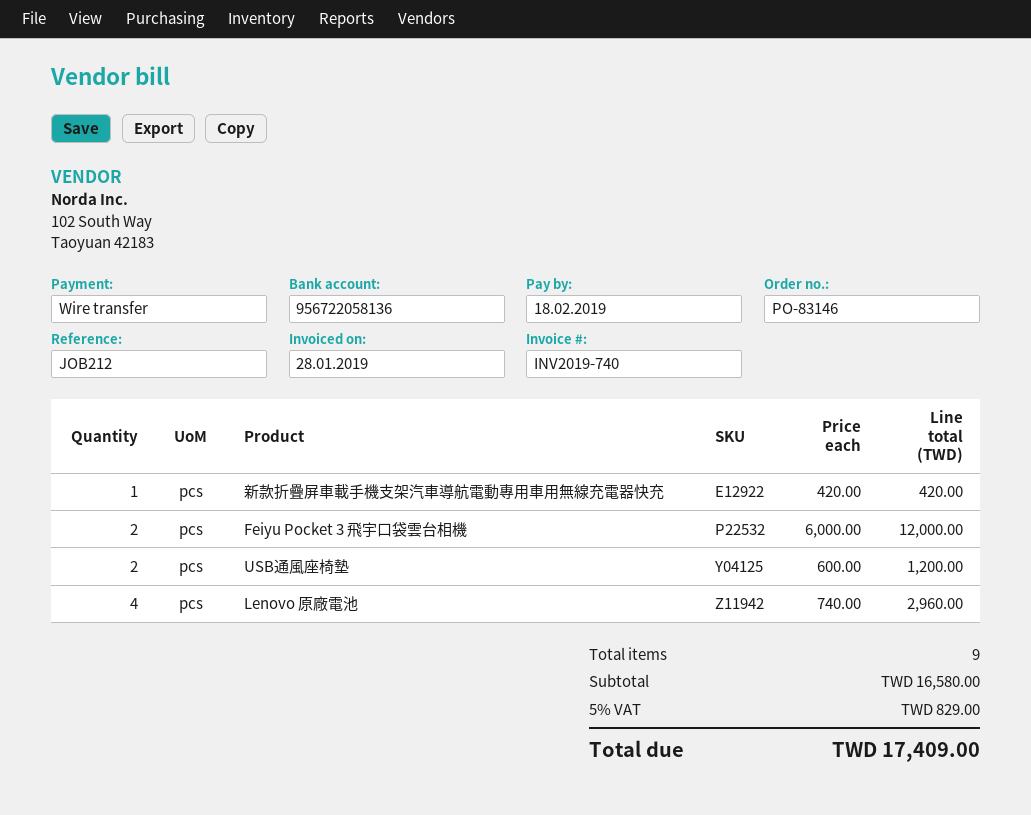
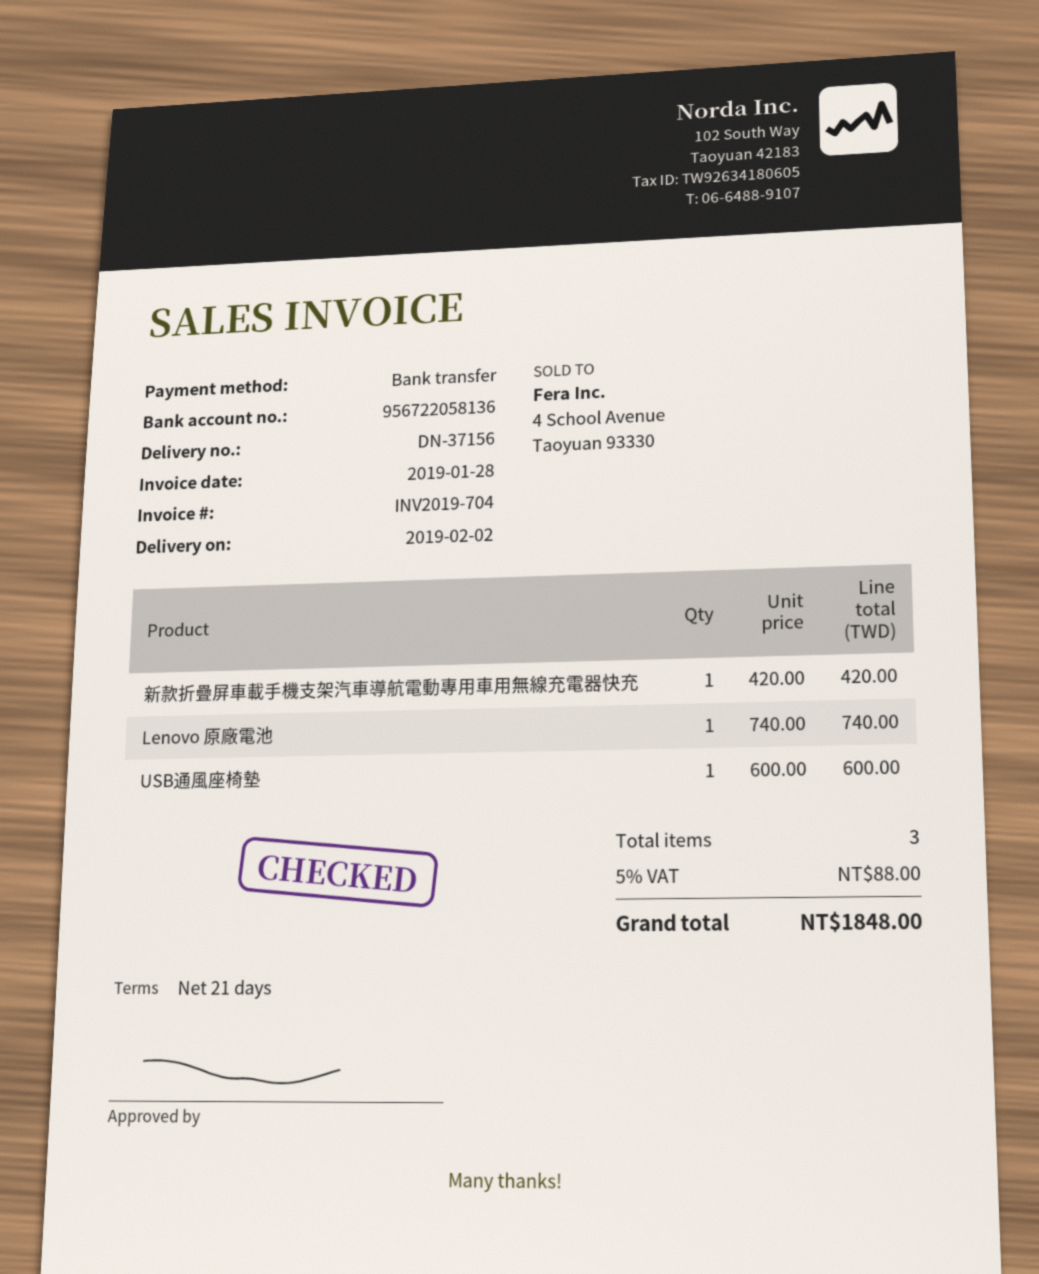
invoice number: INV2019-740 -> INV2019-704
Feiyu Pocket 3 飛宇口袋雲台相機: 2 x 6000.00 = 12000.00 -> none
USB通風座椅墊: 2 x 600.00 = 1200.00 -> 1 x 600.00 = 600.00
Lenovo 原廠電池: 4 x 740.00 = 2960.00 -> 1 x 740.00 = 740.00
total quantity: 9 -> 3
tax: 5% = 829.00 -> 5% = 88.00
total: 17409.00 -> 1848.00

